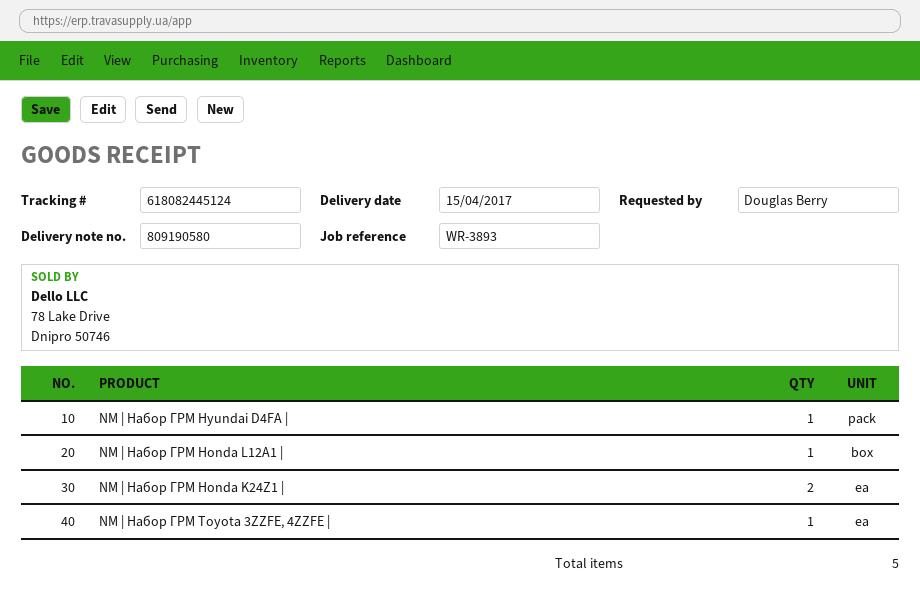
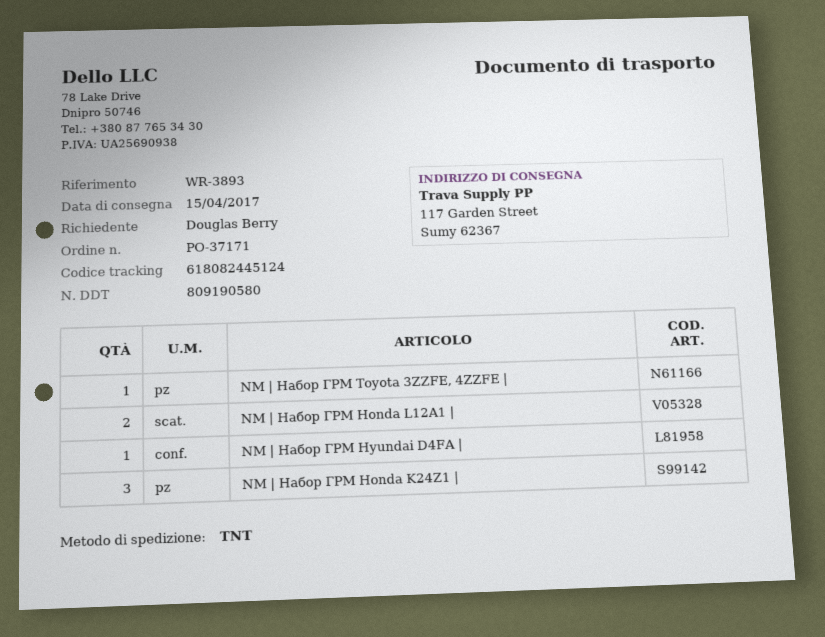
NM | Набор ГРМ Honda L12A1 |: 1 -> 2
NM | Набор ГРМ Honda K24Z1 |: 2 -> 3

